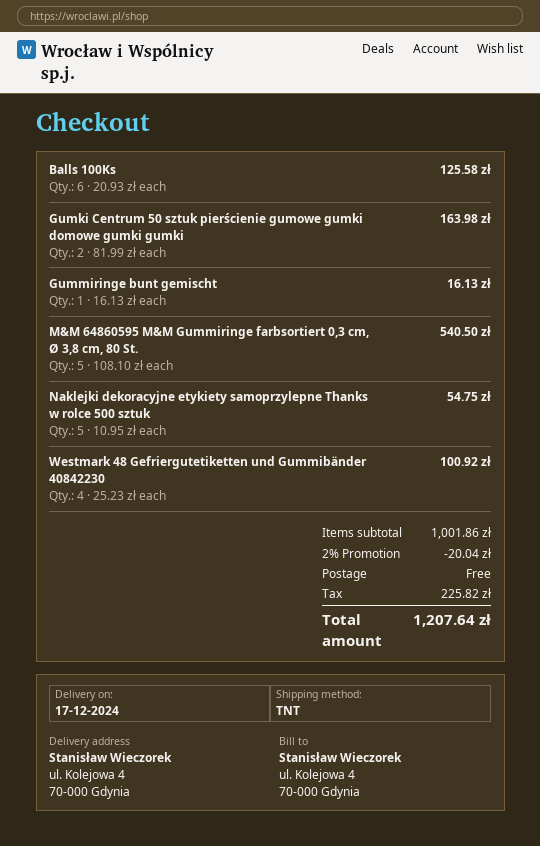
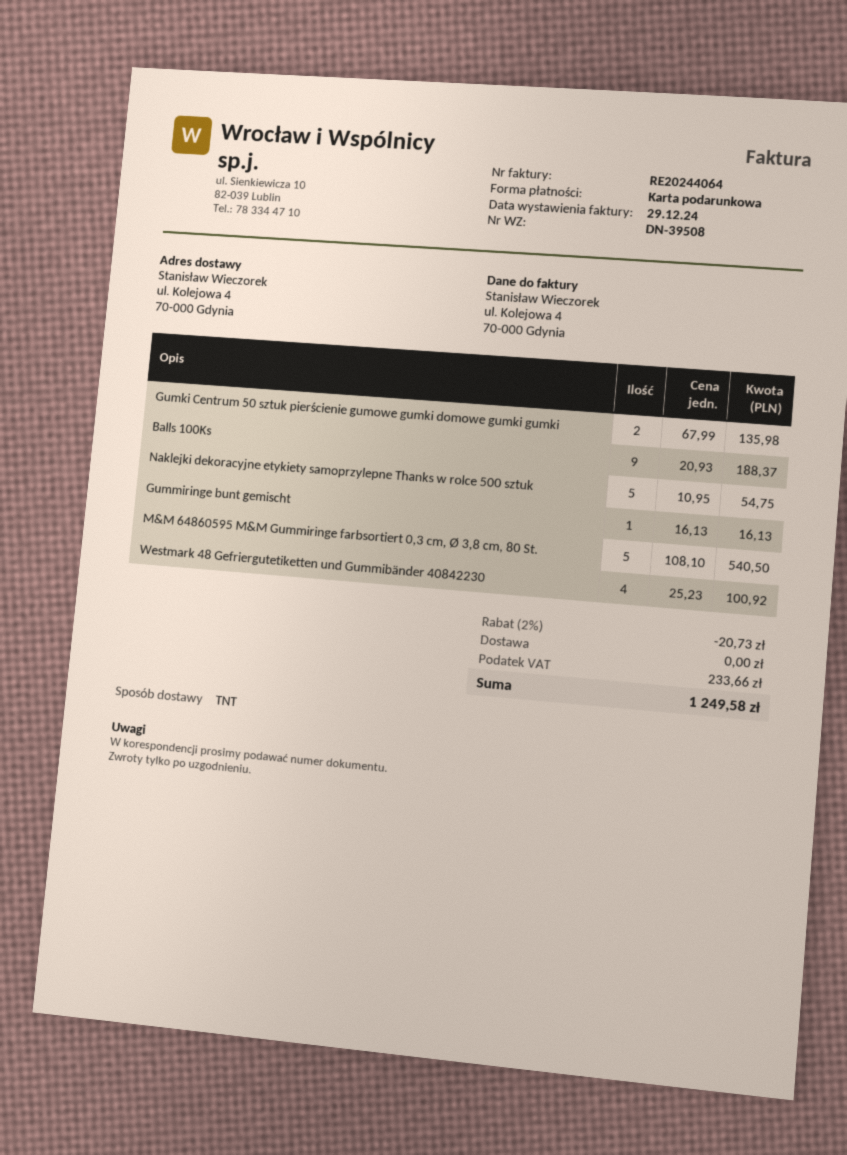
Balls 100Ks: 6 x 20.93 = 125.58 -> 9 x 20.93 = 188.37
Gumki Centrum 50 sztuk pierścienie gumowe gumki domowe gumki gumki: 2 x 81.99 = 163.98 -> 2 x 67.99 = 135.98
discount: 2% = 20.04 -> 2% = 20.73
tax: 225.82 -> 233.66
total: 1207.64 -> 1249.58

